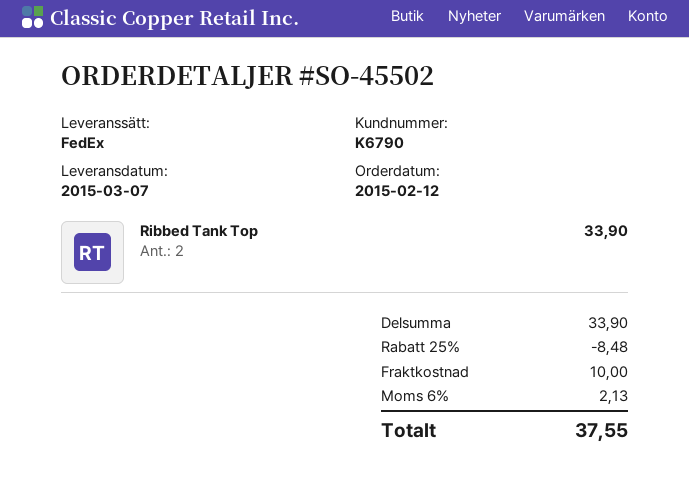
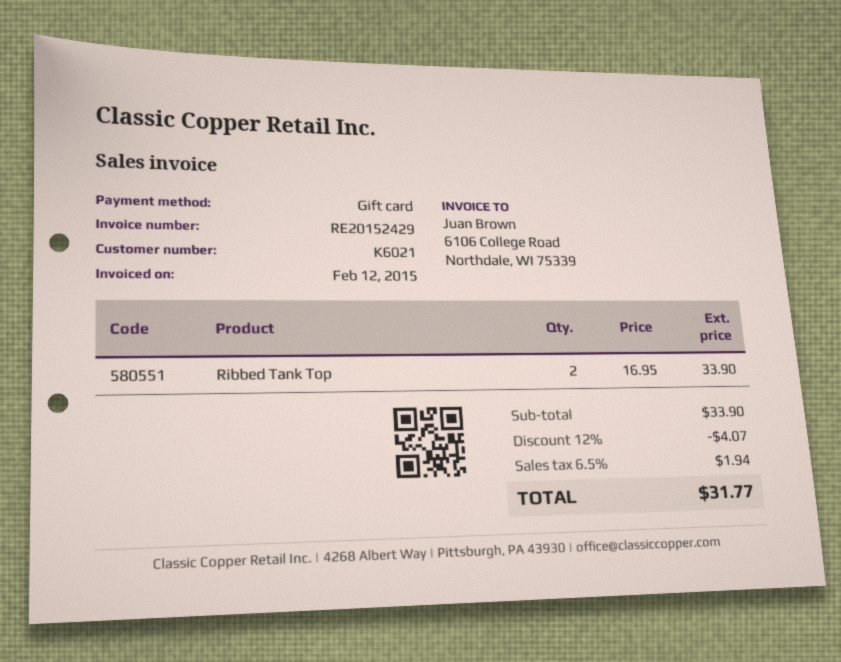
customer number: K6790 -> K6021
discount: 25% = 8.48 -> 12% = 4.07
shipping: 10.00 -> none
tax: 6% = 2.13 -> 6.5% = 1.94
total: 37.55 -> 31.77

